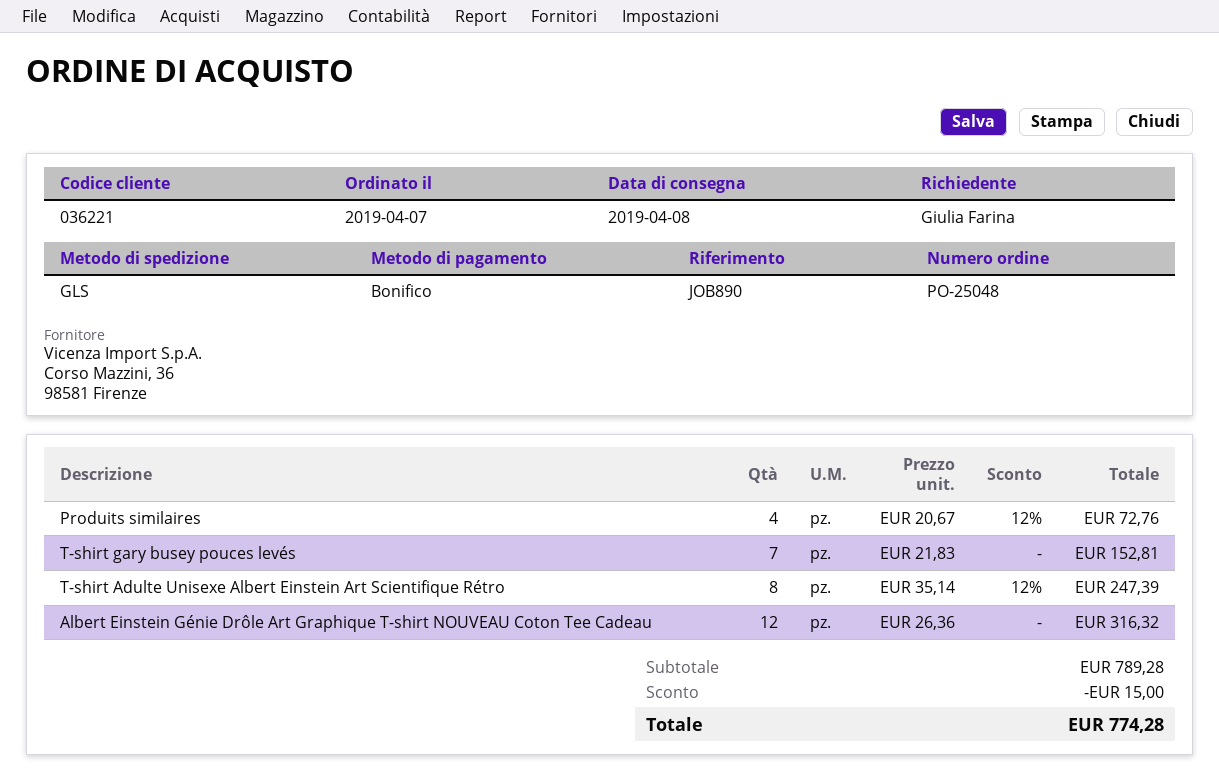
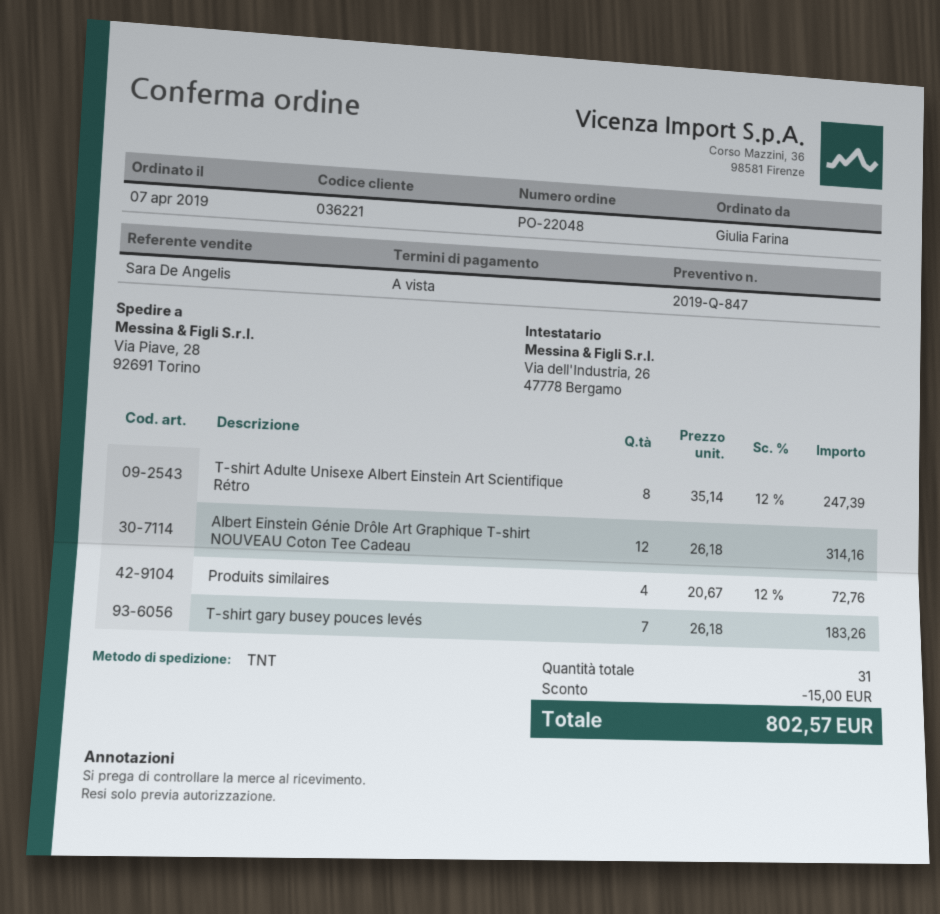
order number: PO-25048 -> PO-22048
shipping method: GLS -> TNT
T-shirt gary busey pouces levés: 7 x 21.83 = 152.81 -> 7 x 26.18 = 183.26
Albert Einstein Génie Drôle Art Graphique T-shirt NOUVEAU Coton Tee Cadeau: 12 x 26.36 = 316.32 -> 12 x 26.18 = 314.16
total: 774.28 -> 802.57

